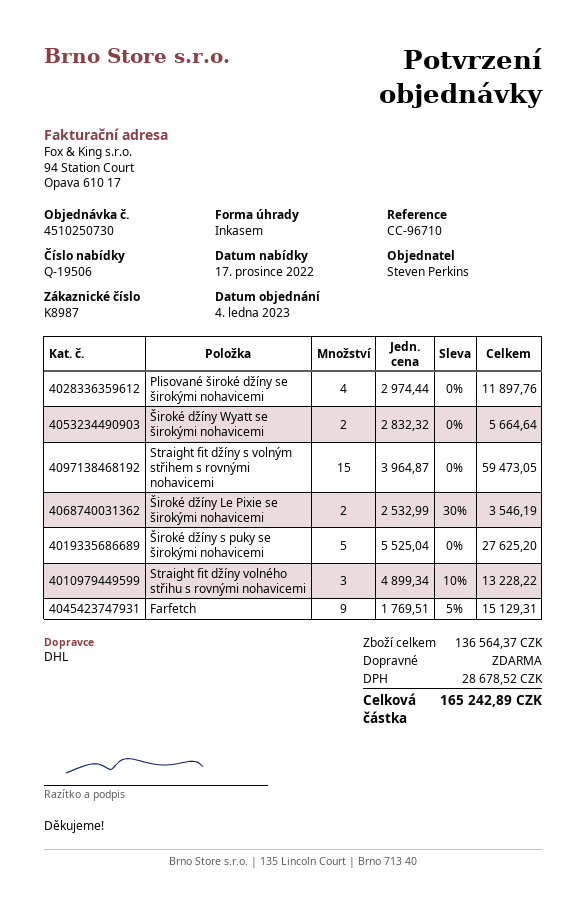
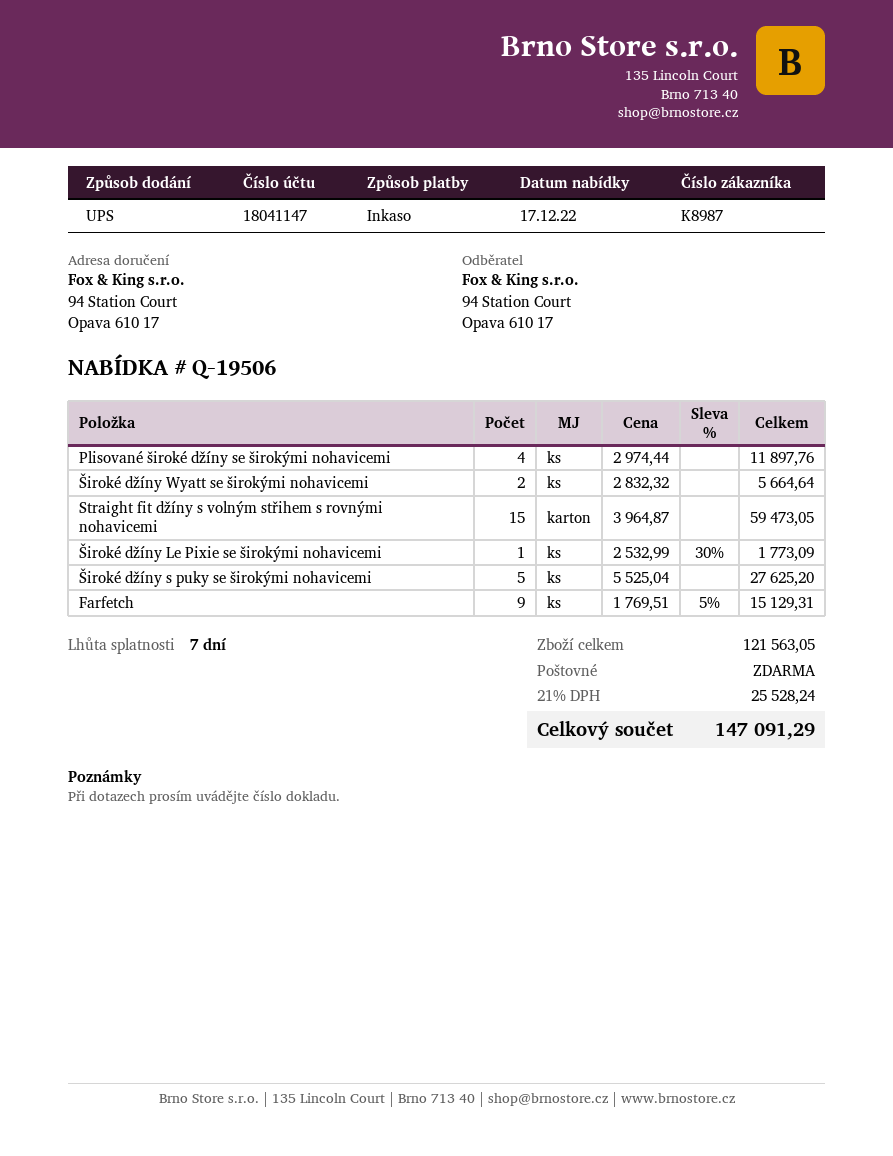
shipping method: DHL -> UPS
Široké džíny Le Pixie se širokými nohavicemi: 2 x 2532.99 - 30% = 3546.19 -> 1 x 2532.99 - 30% = 1773.09
Straight fit džíny volného střihu s rovnými nohavicemi: 3 x 4899.34 - 10% = 13228.22 -> none
subtotal: 136564.37 -> 121563.05
tax: 28678.52 -> 25528.24
total: 165242.89 -> 147091.29

